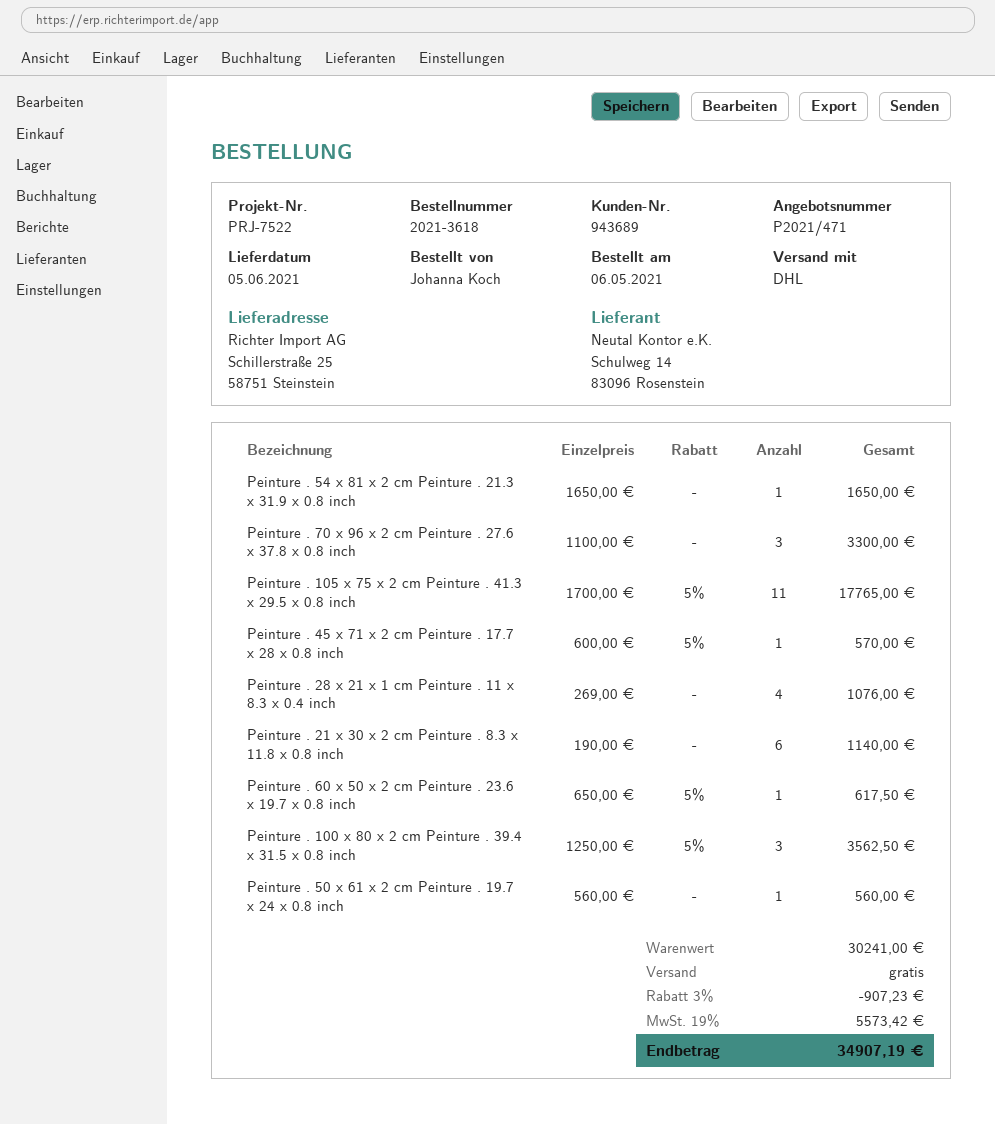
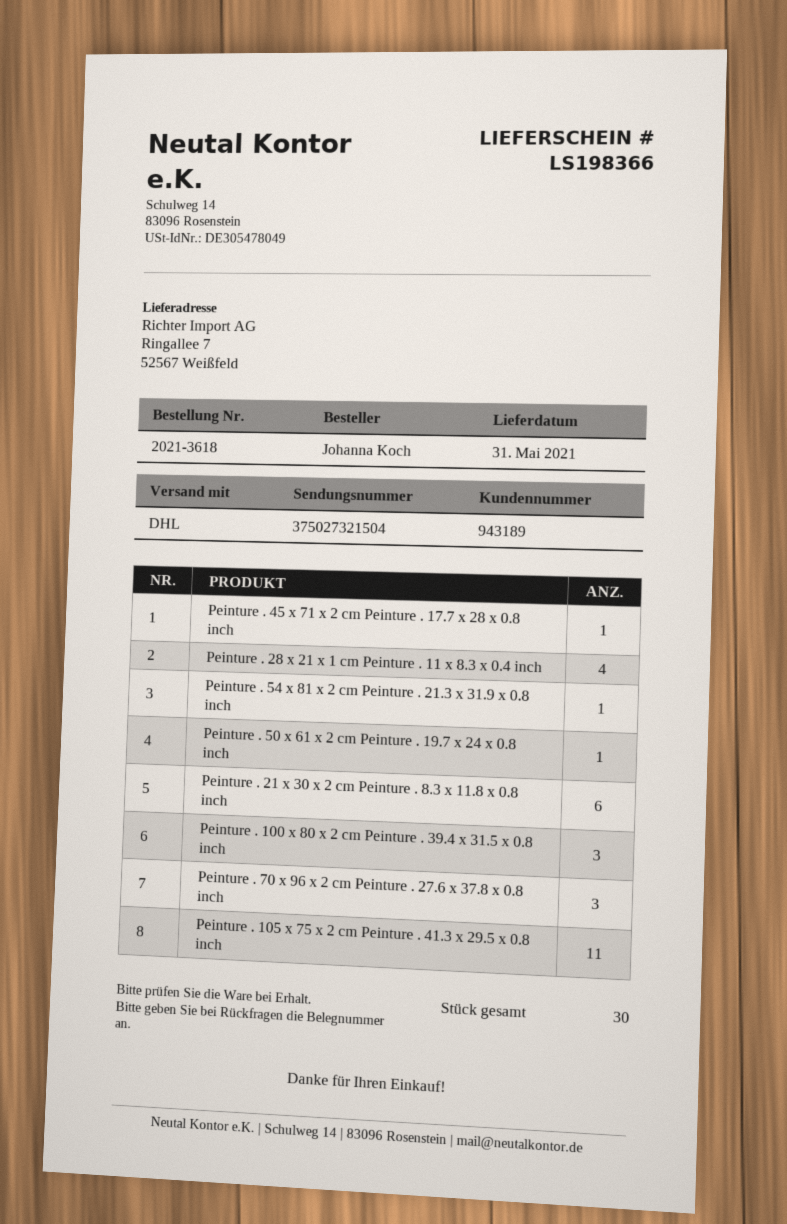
delivery date: 2021-06-05 -> 2021-05-31
customer number: 943689 -> 943189
ship to: Schillerstraße 25, 58751 Steinstein -> Ringallee 7, 52567 Weißfeld
Peinture . 60 x 50 x 2 cm Peinture . 23.6 x 19.7 x 0.8 inch: 1 -> none

